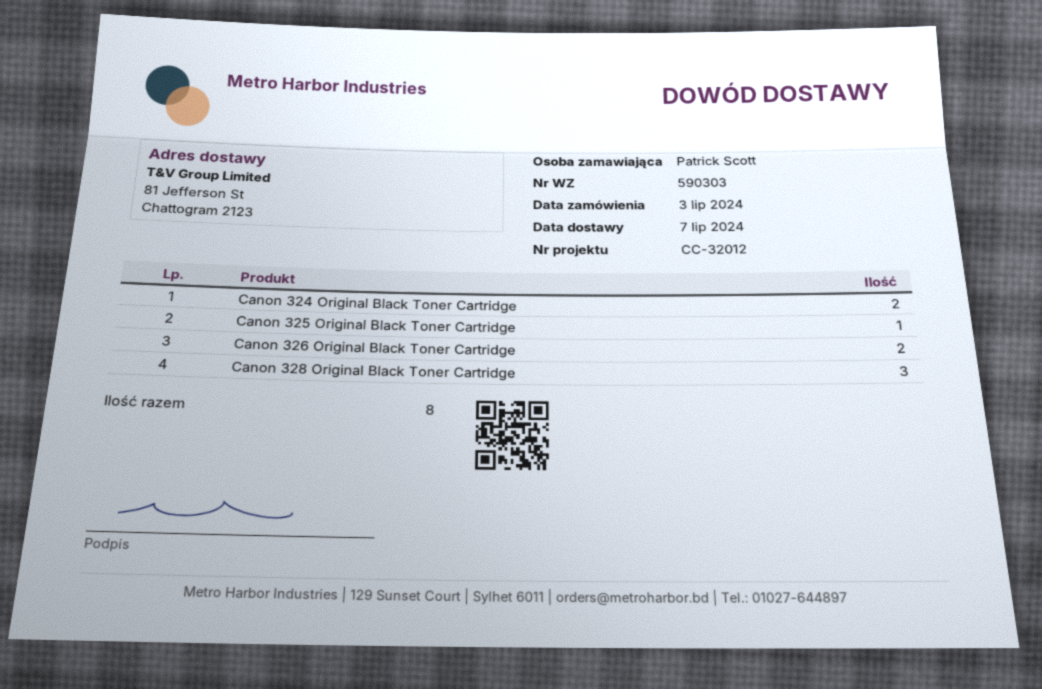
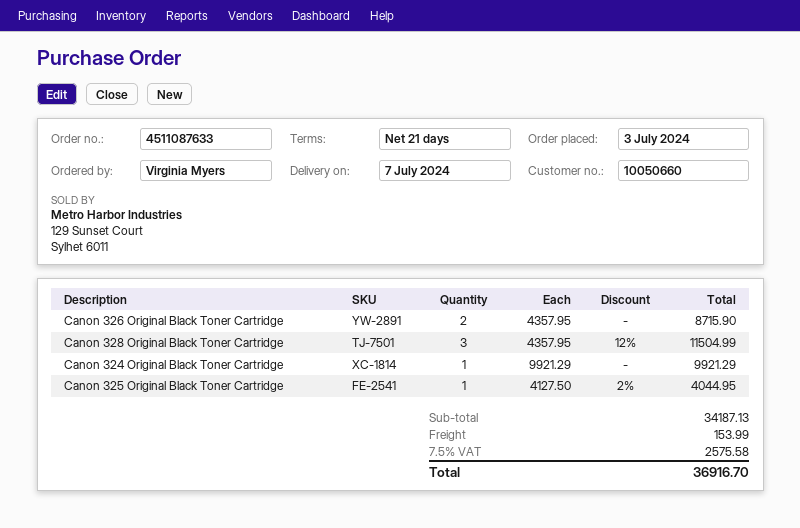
ordered by: Patrick Scott -> Virginia Myers
Canon 324 Original Black Toner Cartridge: 2 -> 1

